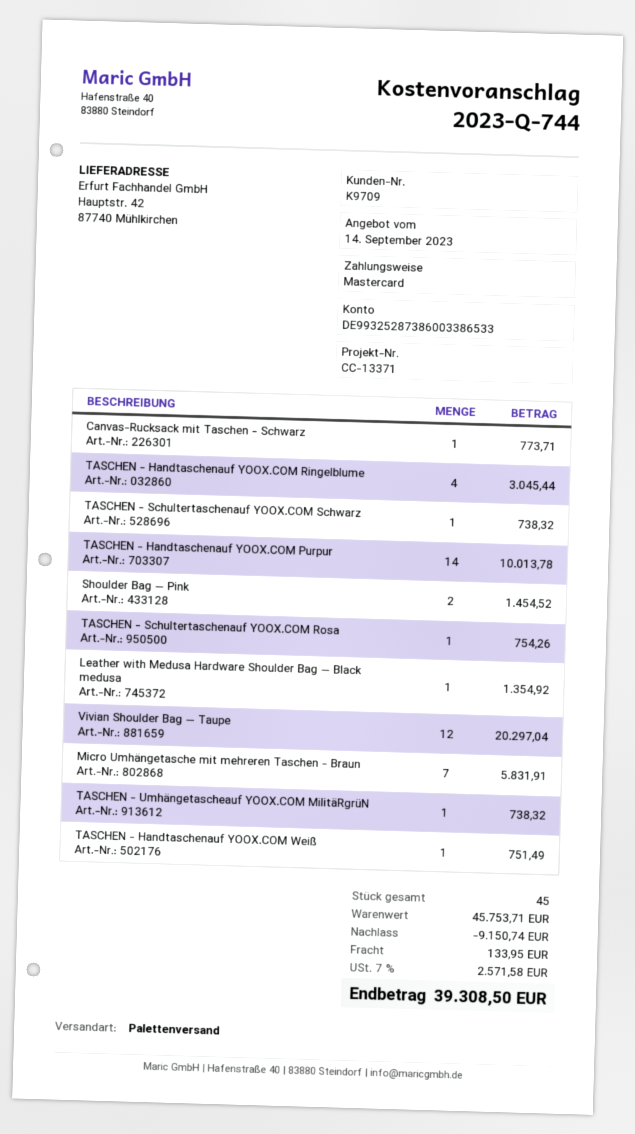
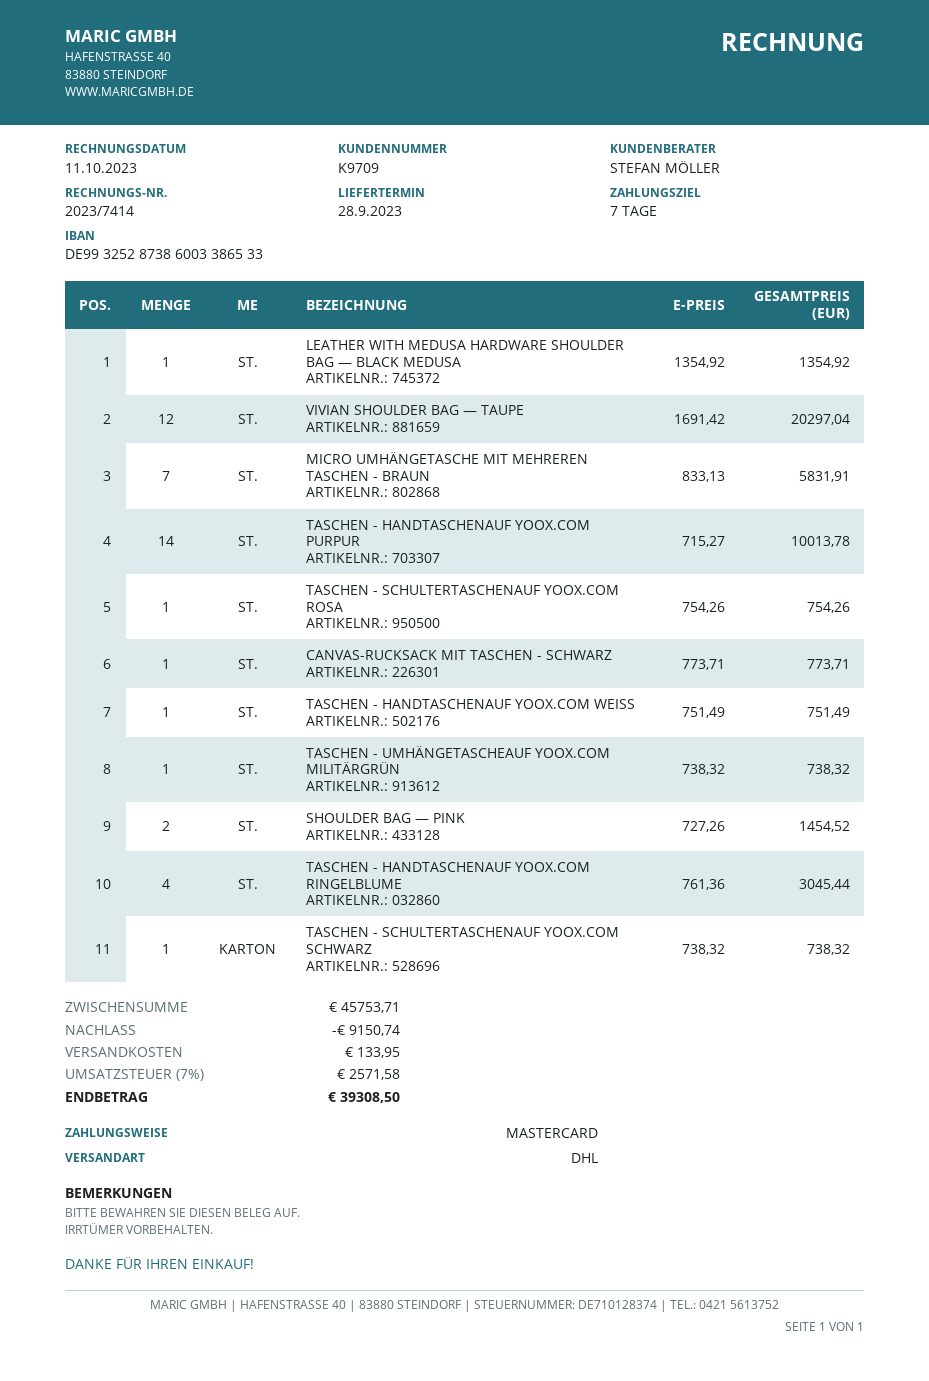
shipping method: pallet freight -> DHL

